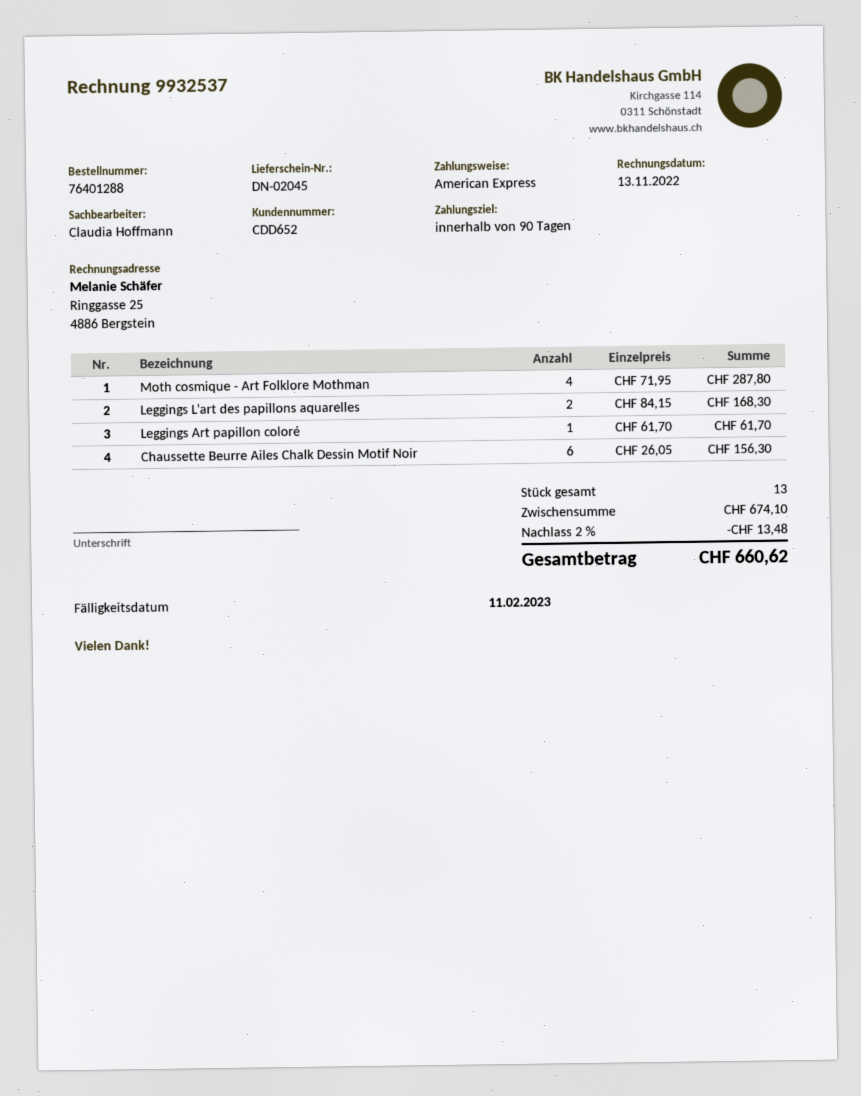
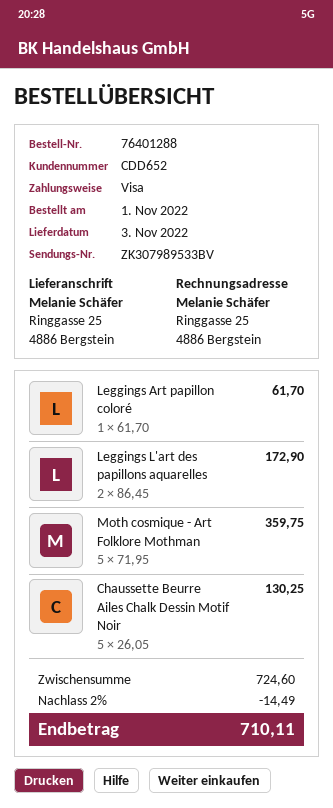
payment method: American Express -> Visa
Moth cosmique - Art Folklore Mothman: 4 x 71.95 = 287.80 -> 5 x 71.95 = 359.75
Leggings L'art des papillons aquarelles: 2 x 84.15 = 168.30 -> 2 x 86.45 = 172.90
Chaussette Beurre Ailes Chalk Dessin Motif Noir: 6 x 26.05 = 156.30 -> 5 x 26.05 = 130.25
subtotal: 674.10 -> 724.60
discount: 2% = 13.48 -> 2% = 14.49
total: 660.62 -> 710.11

